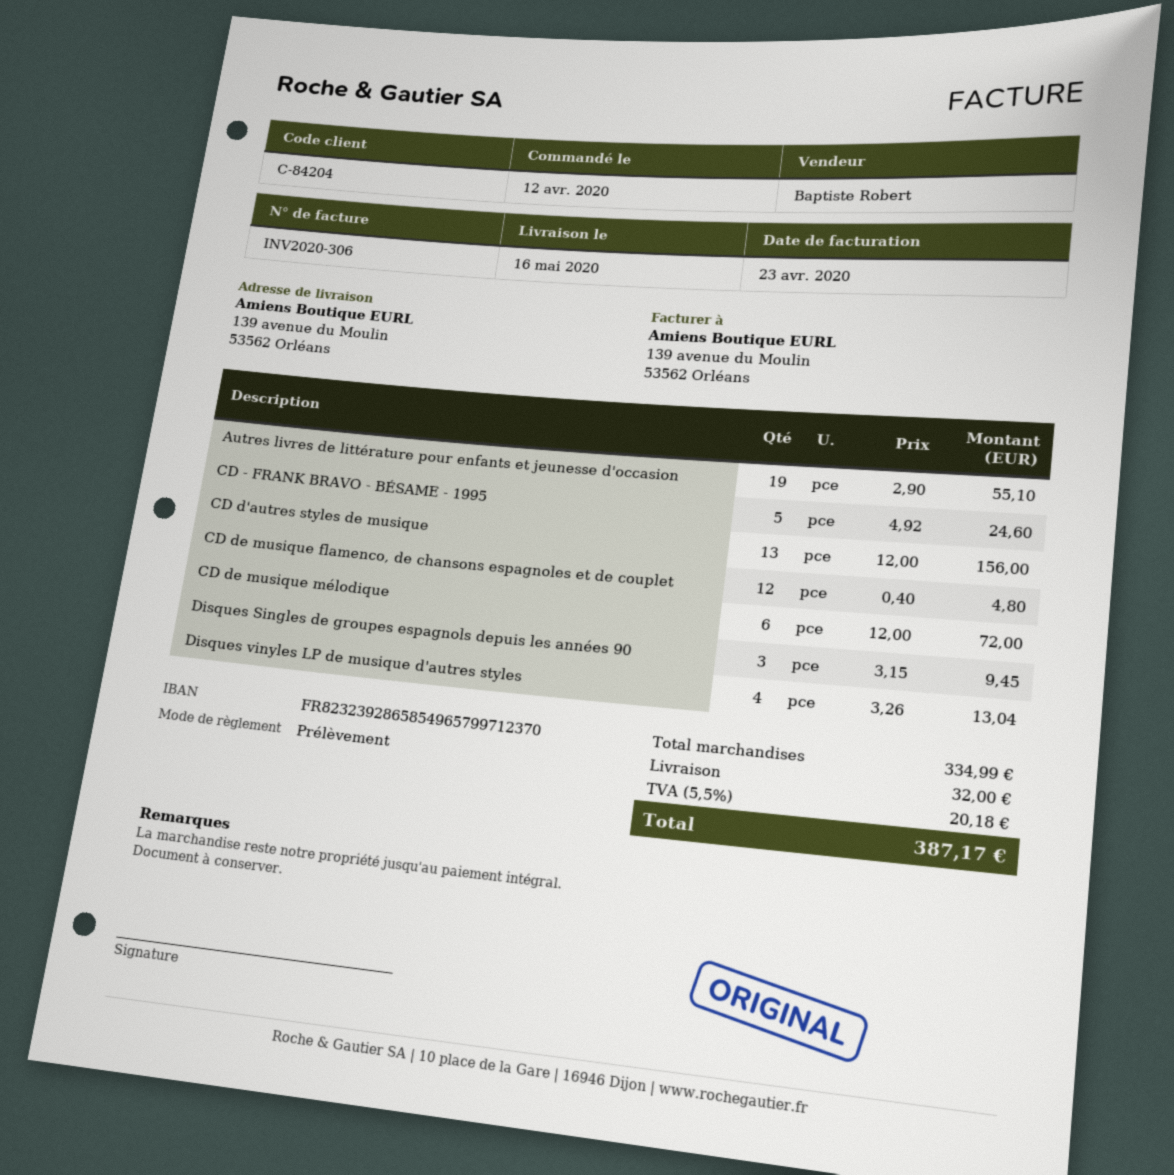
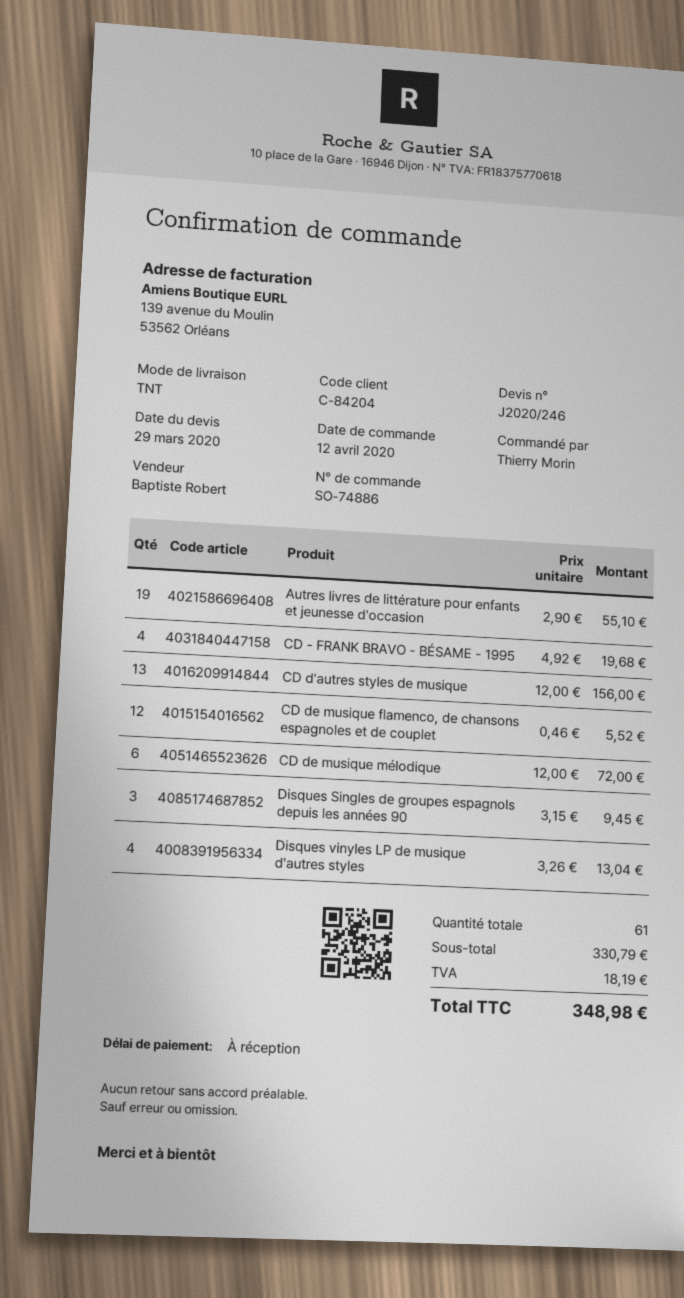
CD - FRANK BRAVO - BÉSAME - 1995: 5 x 4.92 = 24.60 -> 4 x 4.92 = 19.68
CD de musique flamenco, de chansons espagnoles et de couplet: 12 x 0.40 = 4.80 -> 12 x 0.46 = 5.52
subtotal: 334.99 -> 330.79
shipping: 32.00 -> none
tax: 20.18 -> 18.19
total: 387.17 -> 348.98

